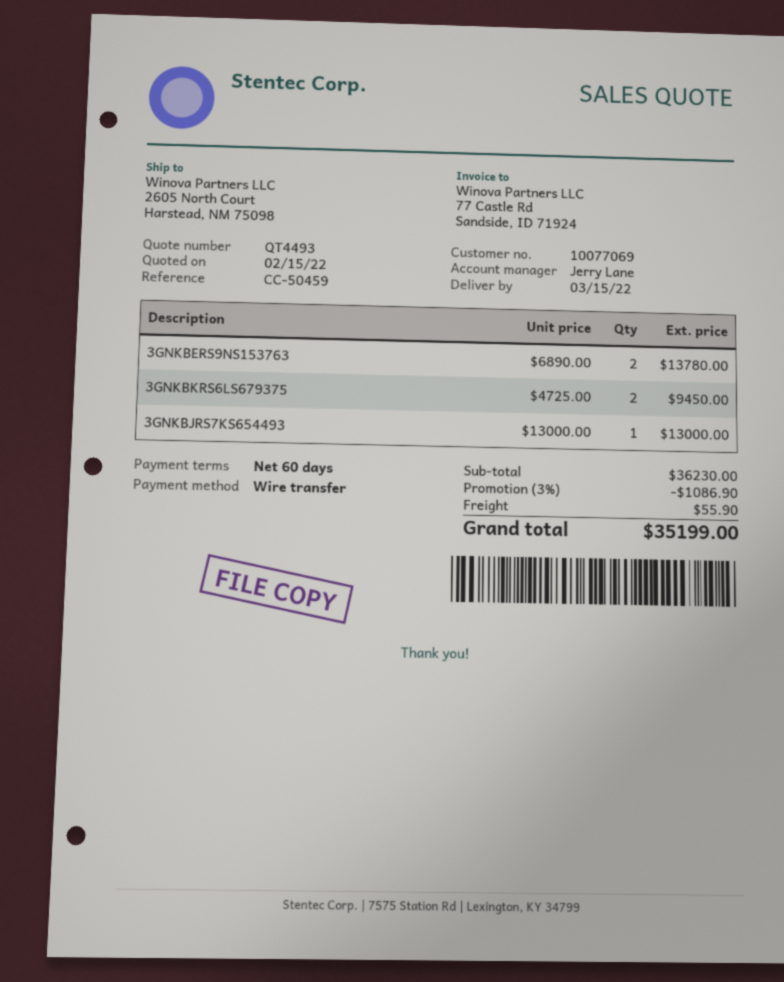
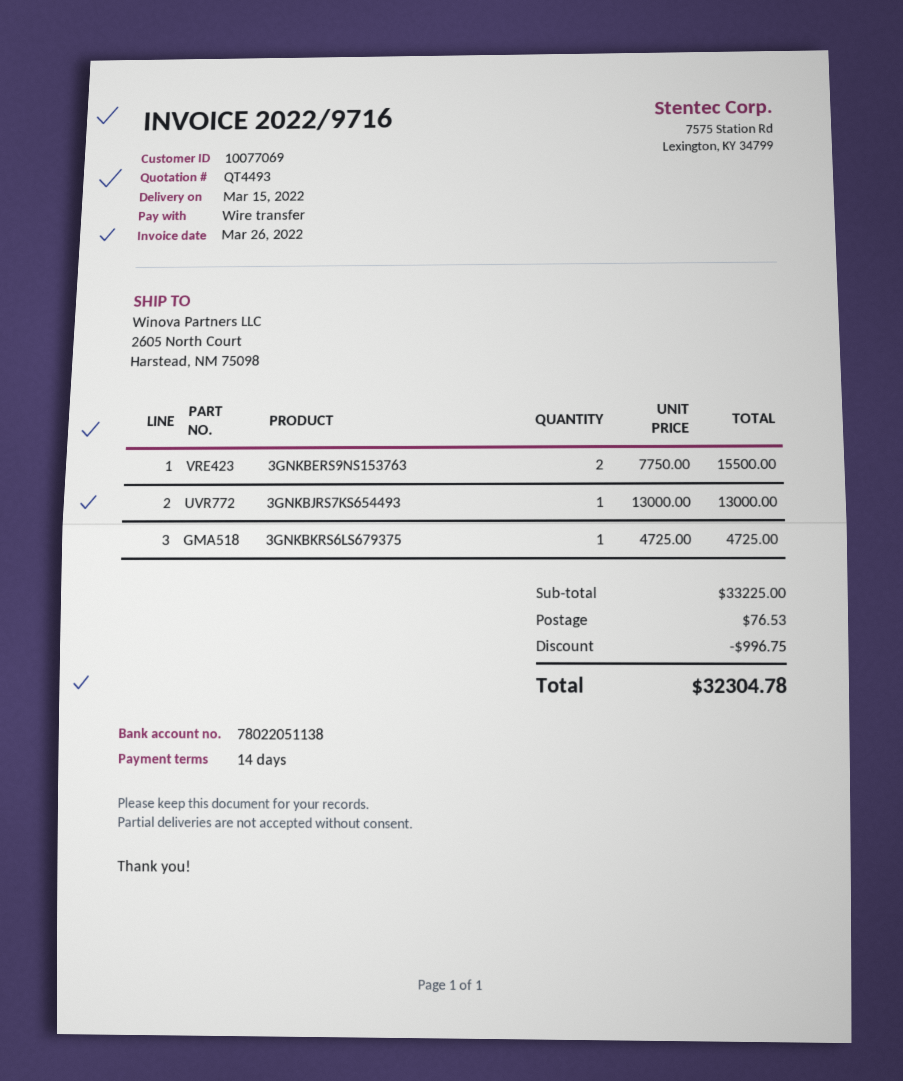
payment terms: 60 days -> 14 days
3GNKBERS9NS153763: 2 x 6890.00 = 13780.00 -> 2 x 7750.00 = 15500.00
3GNKBKRS6LS679375: 2 x 4725.00 = 9450.00 -> 1 x 4725.00 = 4725.00
subtotal: 36230.00 -> 33225.00
discount: 1086.90 -> 996.75
shipping: 55.90 -> 76.53
total: 35199.00 -> 32304.78

